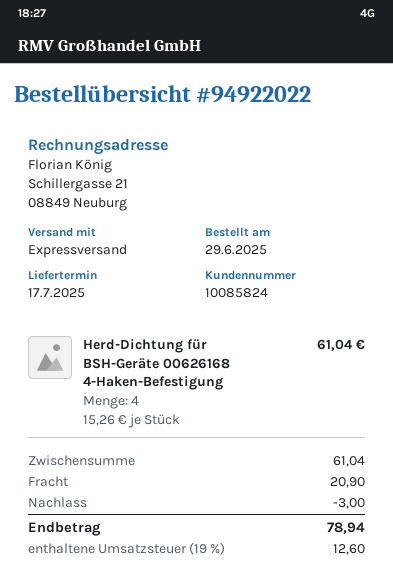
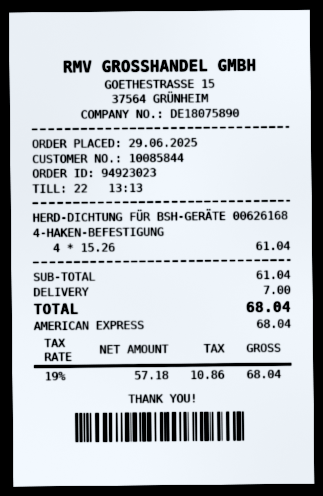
order number: 94922022 -> 94923023
customer number: 10085824 -> 10085844
discount: 3.00 -> none
shipping: 20.90 -> 7.00
tax: 19% = 12.60 -> 19% = 10.86
total: 78.94 -> 68.04

